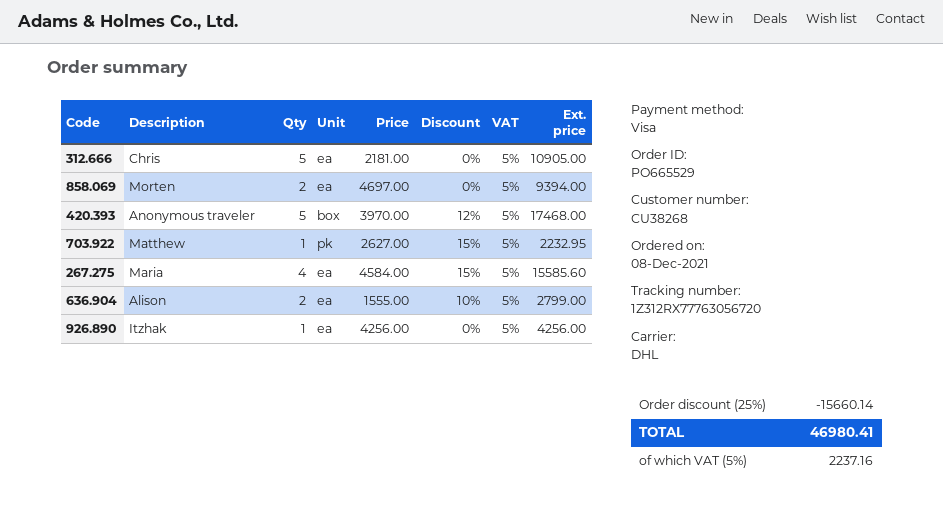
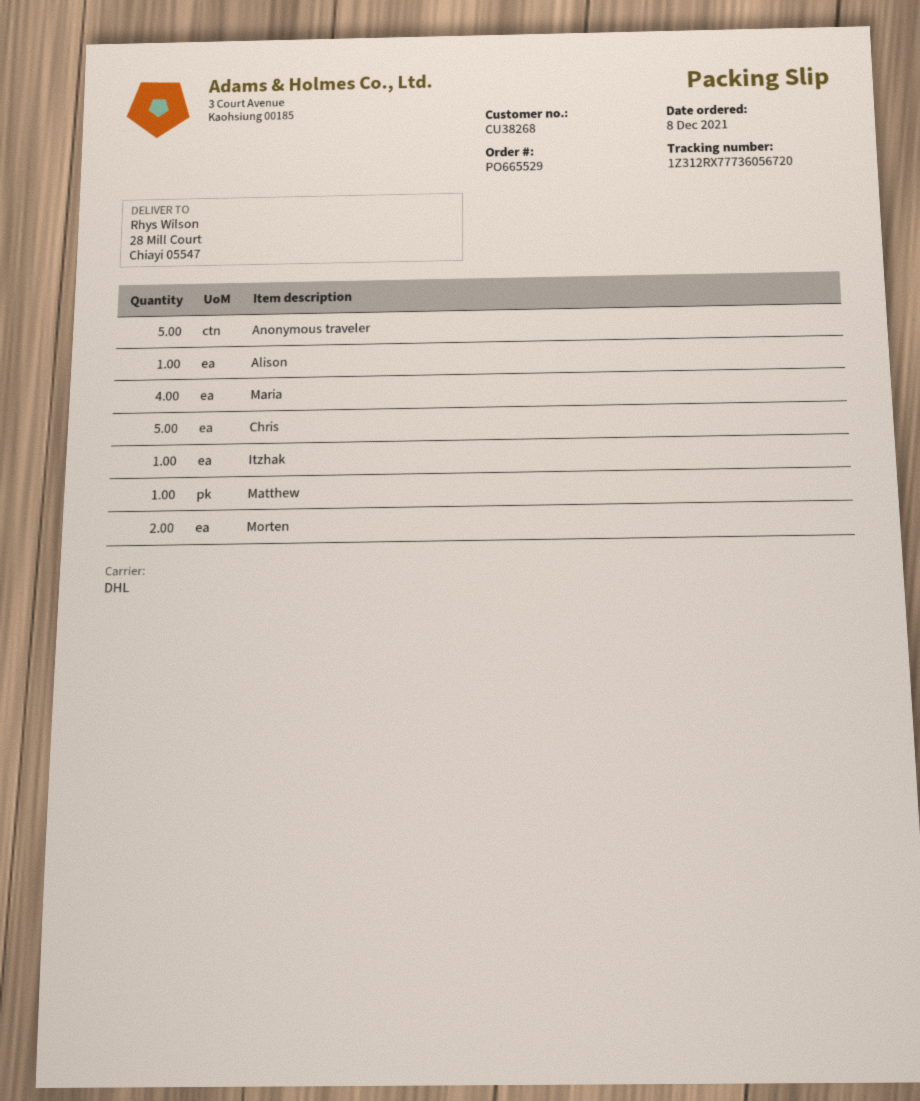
tracking number: 1Z312RX77763056720 -> 1Z312RX77736056720
Alison: 2 -> 1

